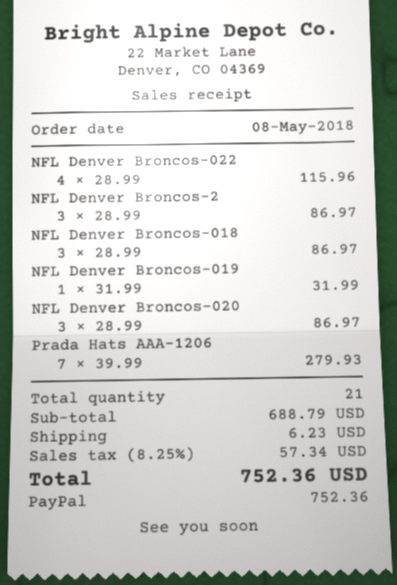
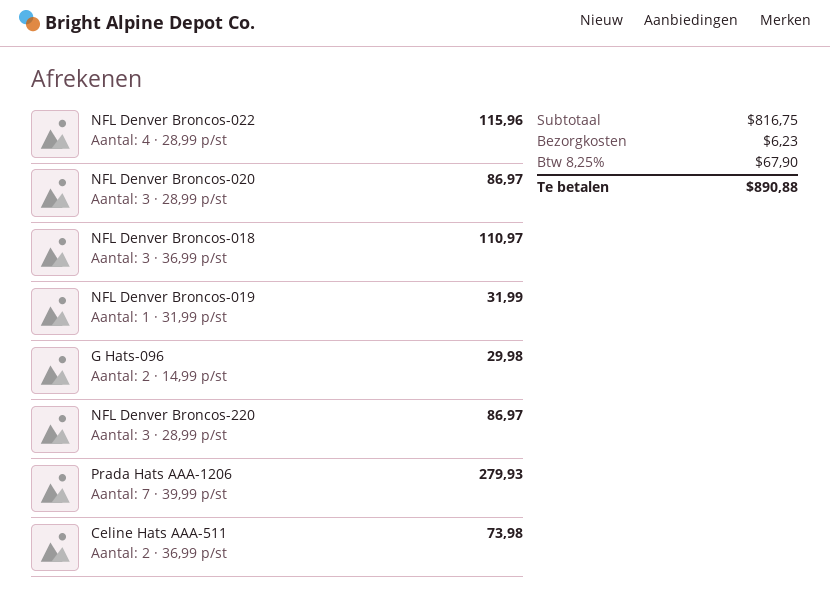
NFL Denver Broncos-018: 3 x 28.99 = 86.97 -> 3 x 36.99 = 110.97
G Hats-096: none -> 2 x 14.99 = 29.98
Celine Hats AAA-511: none -> 2 x 36.99 = 73.98
subtotal: 688.79 -> 816.75
tax: 8.25% = 57.34 -> 8.25% = 67.90
total: 752.36 -> 890.88

